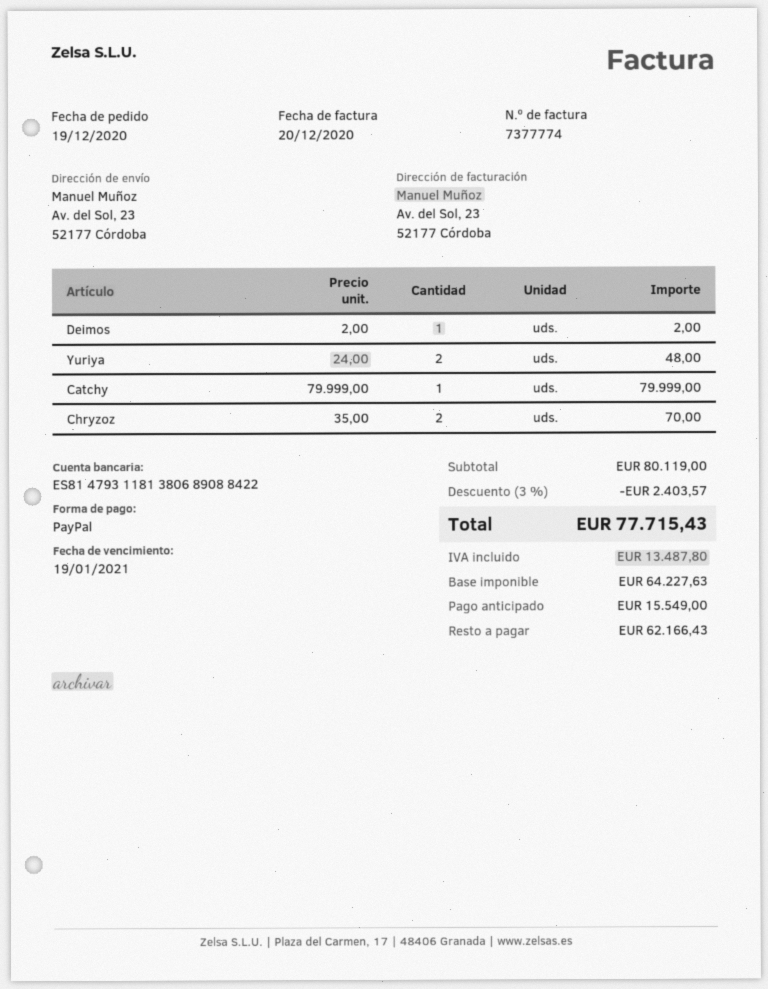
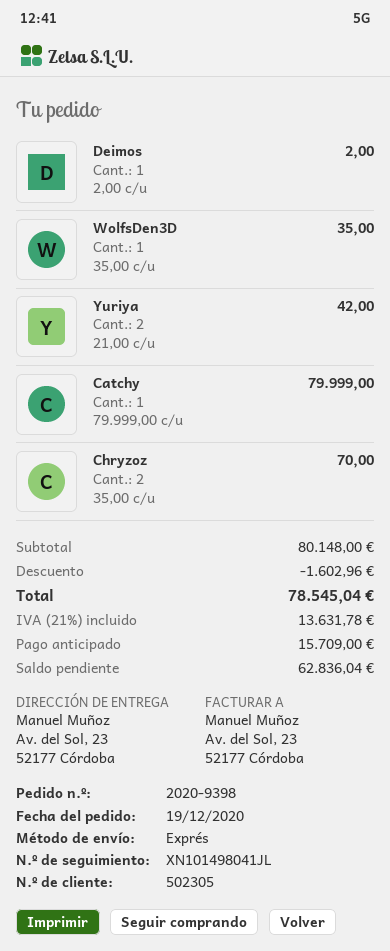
Yuriya: 2 x 24.00 = 48.00 -> 2 x 21.00 = 42.00
WolfsDen3D: none -> 1 x 35.00 = 35.00
subtotal: 80119.00 -> 80148.00
discount: 2403.57 -> 1602.96
tax: 13487.80 -> 13631.78
total: 77715.43 -> 78545.04
deposit: 15549.00 -> 15709.00
balance: 62166.43 -> 62836.04

